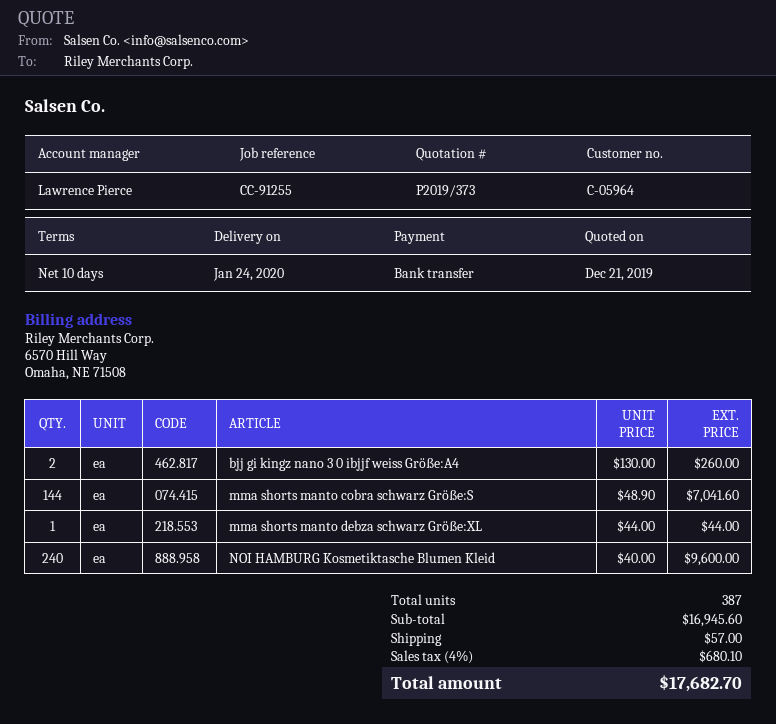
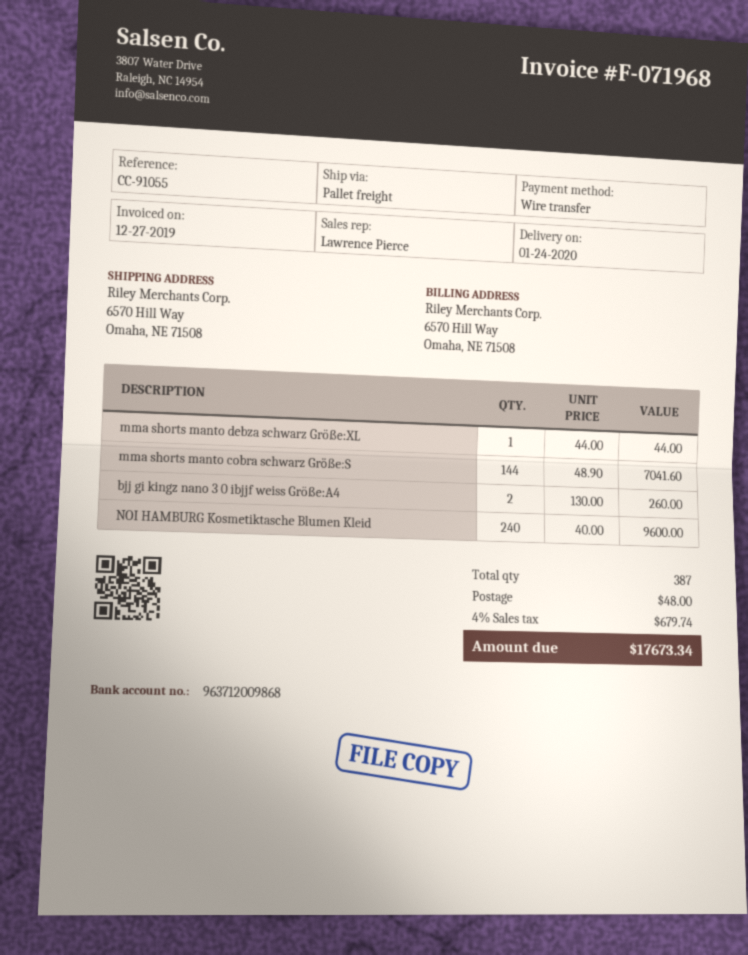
reference: CC-91255 -> CC-91055
shipping: 57.00 -> 48.00
tax: 4% = 680.10 -> 4% = 679.74
total: 17682.70 -> 17673.34

